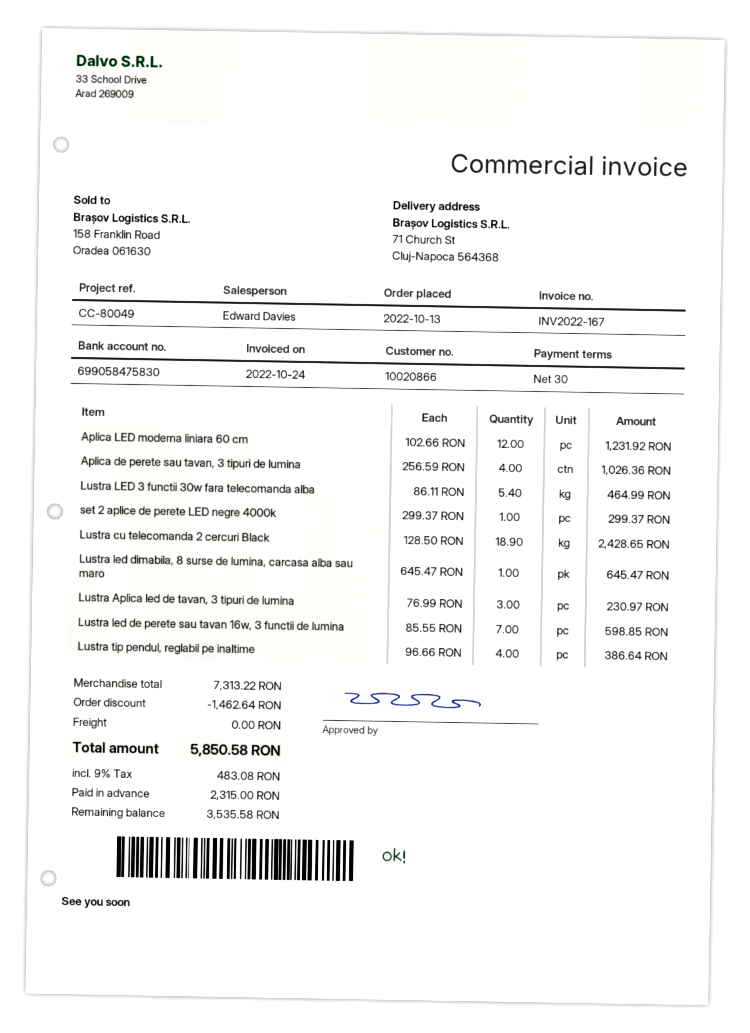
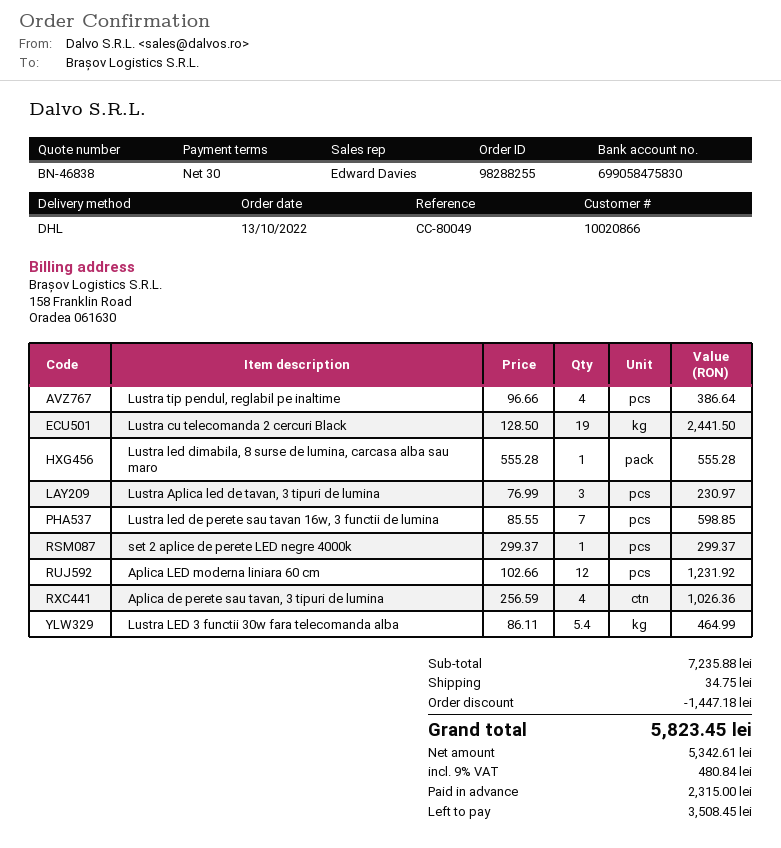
Lustra cu telecomanda 2 cercuri Black: 18.9 x 128.50 = 2428.65 -> 19 x 128.50 = 2441.50
Lustra led dimabila, 8 surse de lumina, carcasa alba sau maro: 1 x 645.47 = 645.47 -> 1 x 555.28 = 555.28
subtotal: 7313.22 -> 7235.88
discount: 1462.64 -> 1447.18
shipping: 0.00 -> 34.75
tax: 9% = 483.08 -> 9% = 480.84
total: 5850.58 -> 5823.45
balance: 3535.58 -> 3508.45

